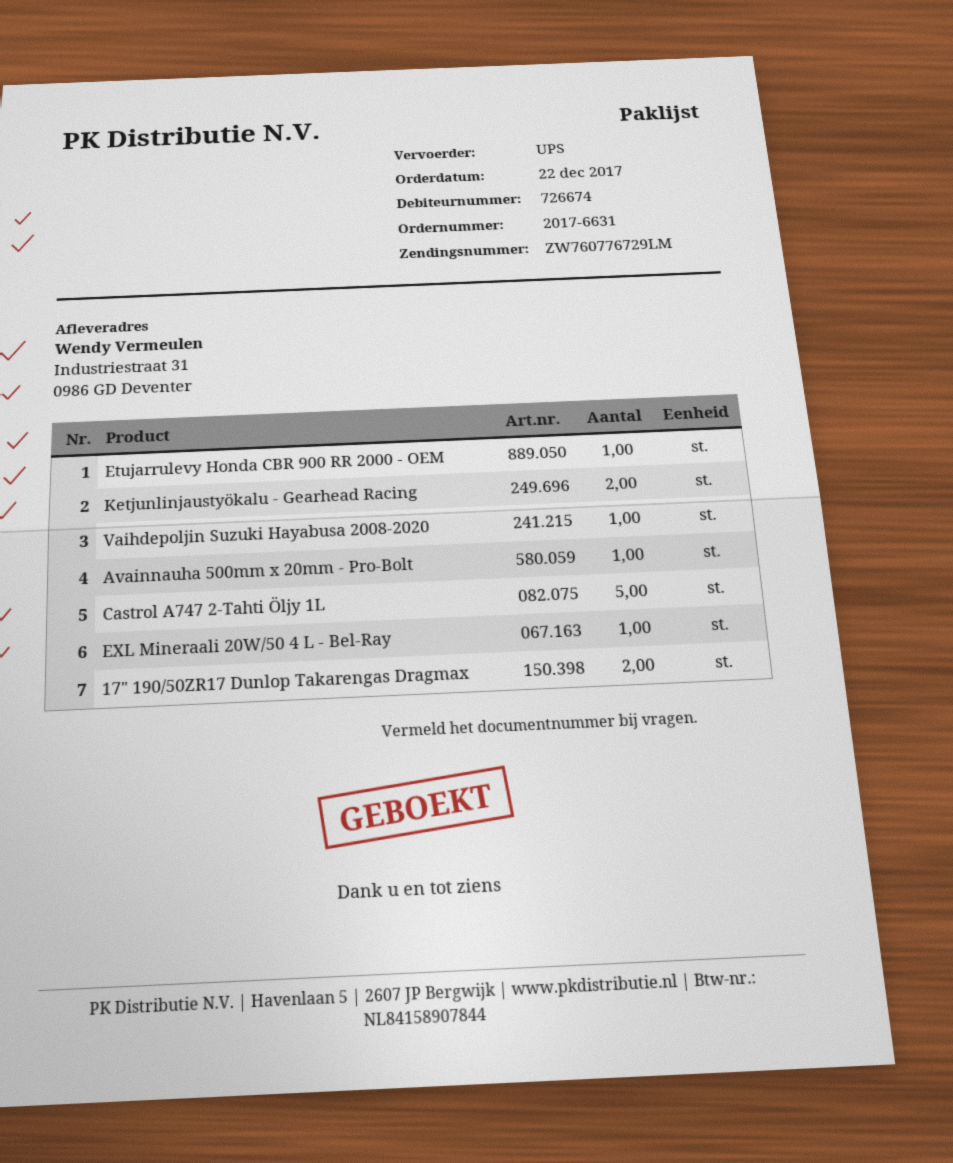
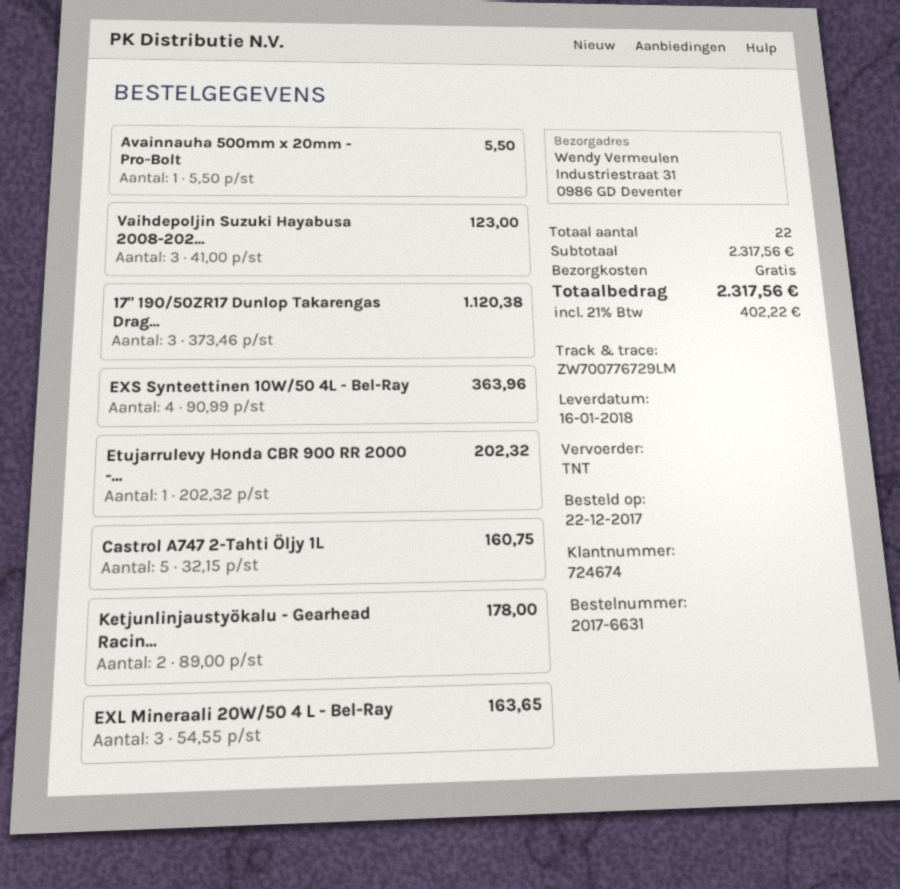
customer number: 726674 -> 724674
shipping method: UPS -> TNT
tracking number: ZW760776729LM -> ZW700776729LM
Vaihdepoljin Suzuki Hayabusa 2008-2020: 1 -> 3
EXL Mineraali 20W/50 4 L - Bel-Ray: 1 -> 3
17" 190/50ZR17 Dunlop Takarengas Dragmax: 2 -> 3
EXS Synteettinen 10W/50 4L - Bel-Ray: none -> 4

